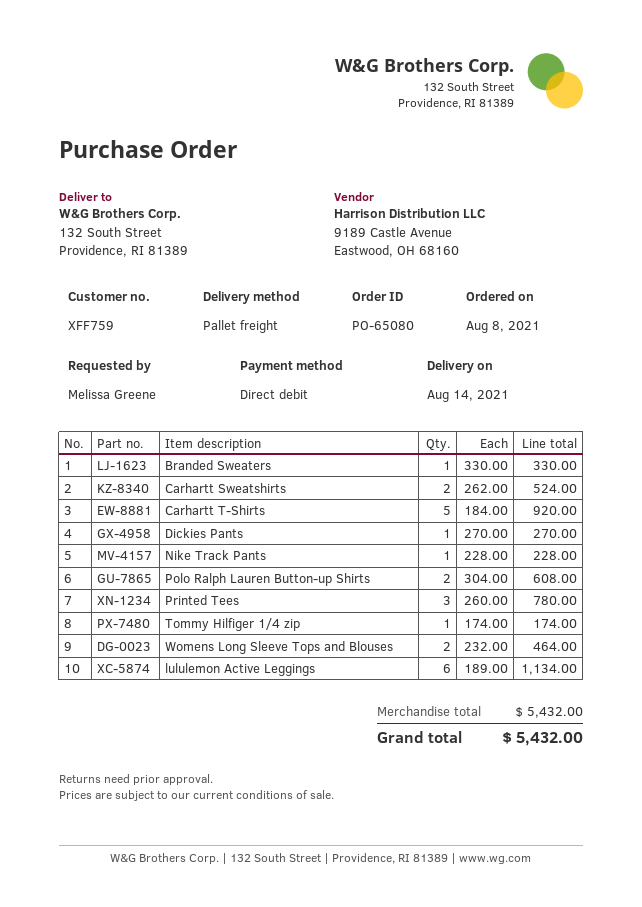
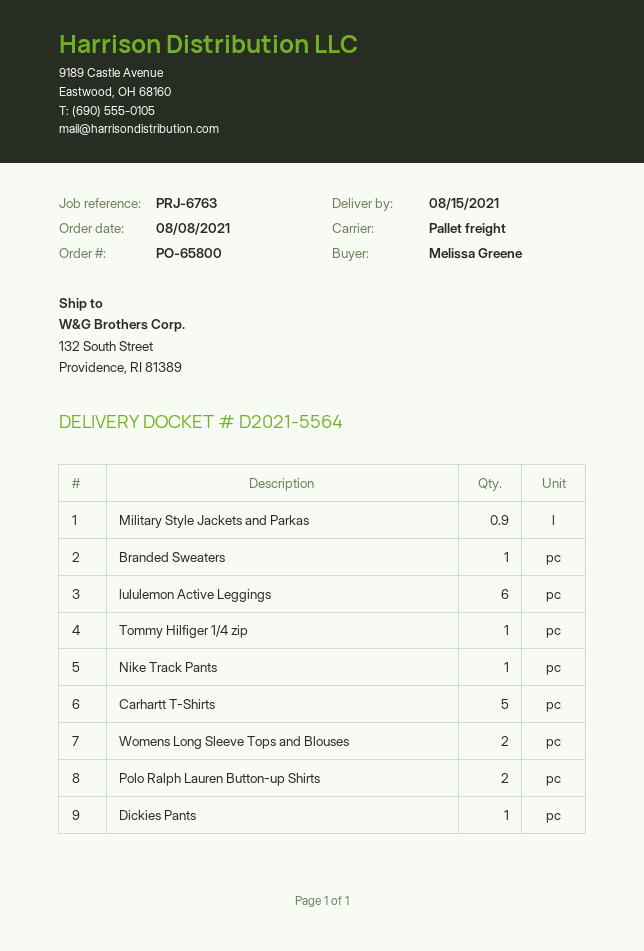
order number: PO-65080 -> PO-65800
delivery date: 2021-08-14 -> 2021-08-15
Carhartt Sweatshirts: 2 -> none
Printed Tees: 3 -> none
Military Style Jackets and Parkas: none -> 0.9

